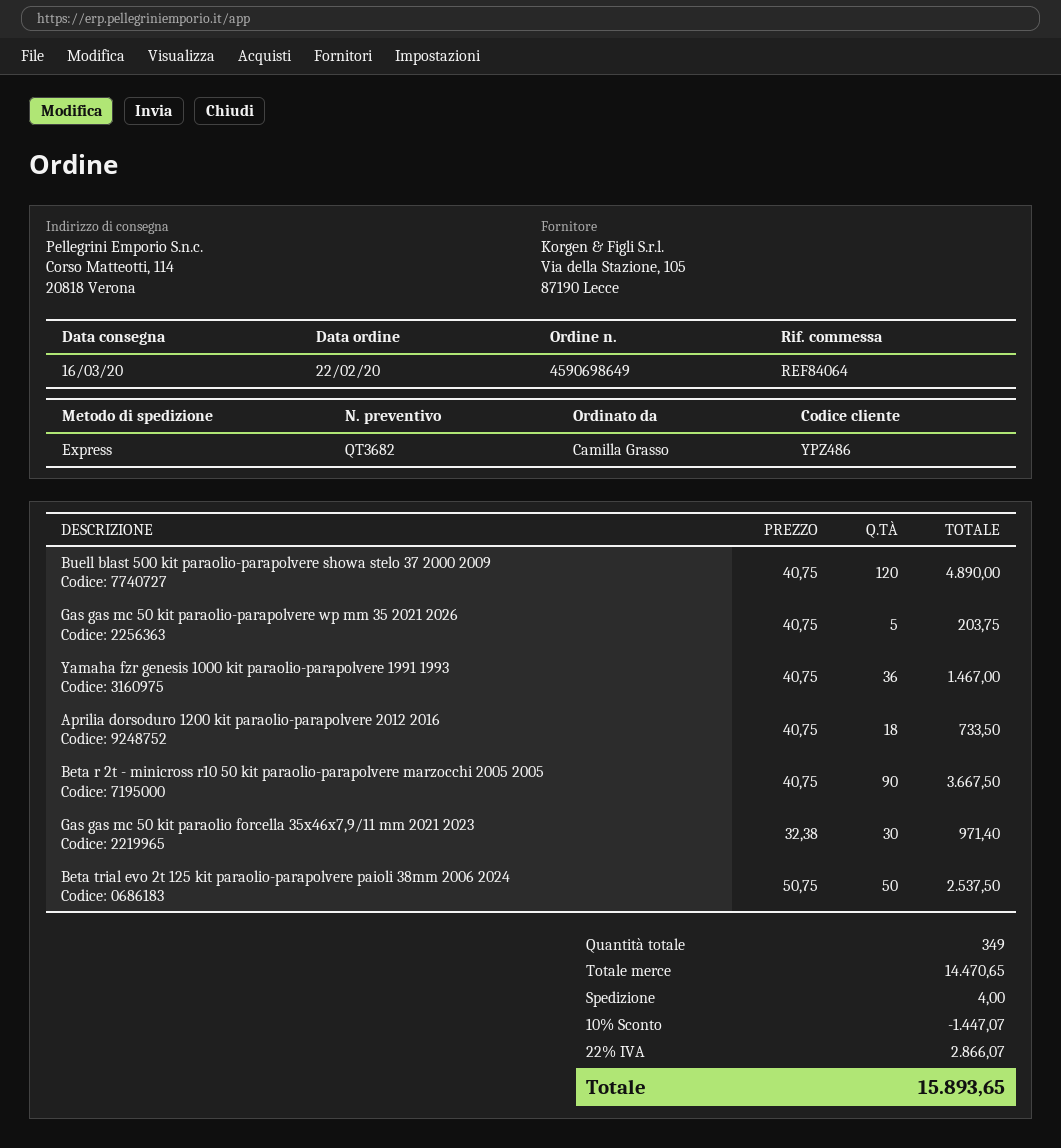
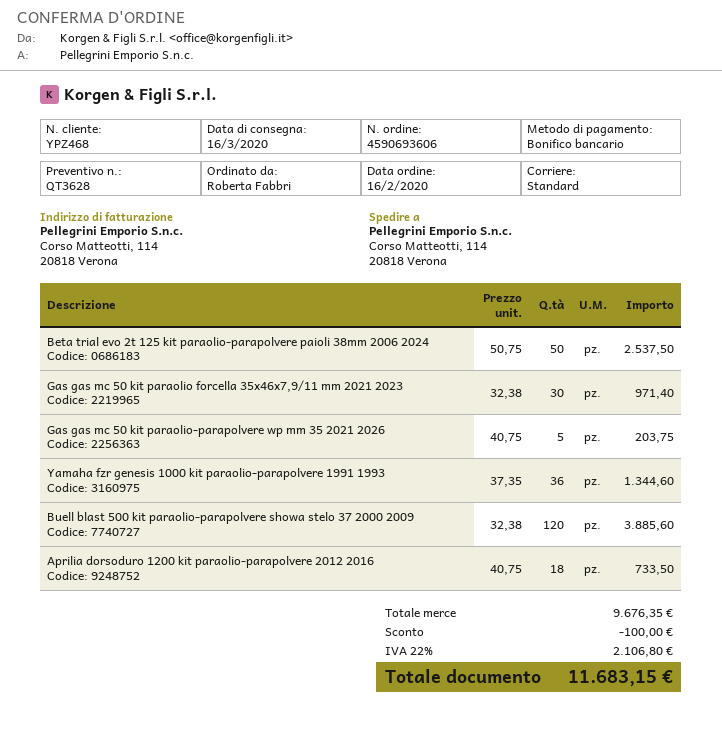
quote number: QT3682 -> QT3628
order number: 4590698649 -> 4590693606
order date: 2020-02-22 -> 2020-02-16
customer number: YPZ486 -> YPZ468
ordered by: Camilla Grasso -> Roberta Fabbri
shipping method: express -> standard
Buell blast 500 kit paraolio-parapolvere showa stelo 37 2000 2009: 120 x 40.75 = 4890.00 -> 120 x 32.38 = 3885.60
Yamaha fzr genesis 1000 kit paraolio-parapolvere 1991 1993: 36 x 40.75 = 1467.00 -> 36 x 37.35 = 1344.60
Beta r 2t - minicross r10 50 kit paraolio-parapolvere marzocchi 2005 2005: 90 x 40.75 = 3667.50 -> none
subtotal: 14470.65 -> 9676.35
discount: 1447.07 -> 100.00
shipping: 4.00 -> none
tax: 22% = 2866.07 -> 22% = 2106.80
total: 15893.65 -> 11683.15

